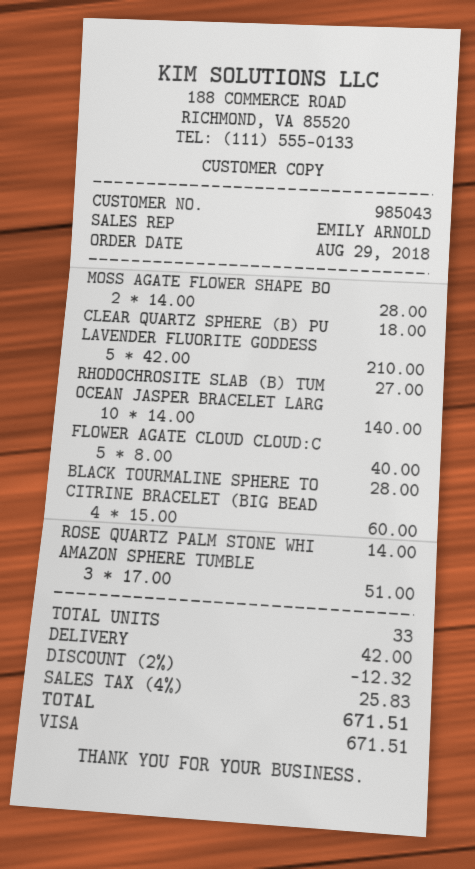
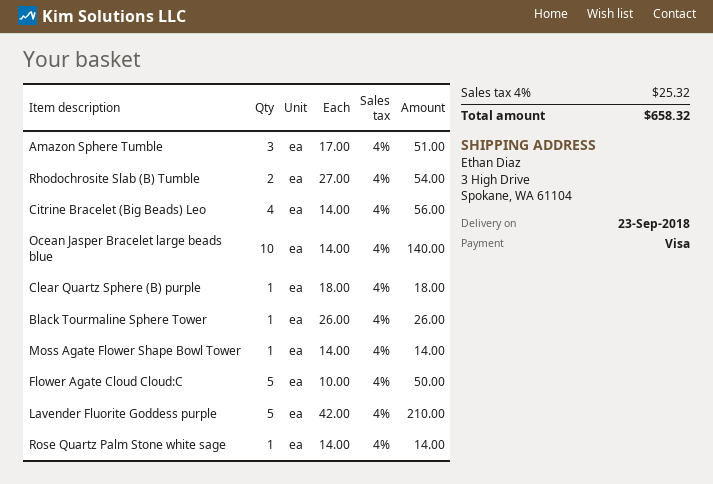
MOSS AGATE FLOWER SHAPE BO: 2 x 14.00 = 28.00 -> 1 x 14.00 = 14.00
RHODOCHROSITE SLAB (B) TUM: 1 x 27.00 = 27.00 -> 2 x 27.00 = 54.00
FLOWER AGATE CLOUD CLOUD:C: 5 x 8.00 = 40.00 -> 5 x 10.00 = 50.00
BLACK TOURMALINE SPHERE TO: 1 x 28.00 = 28.00 -> 1 x 26.00 = 26.00
CITRINE BRACELET (BIG BEAD: 4 x 15.00 = 60.00 -> 4 x 14.00 = 56.00
discount: 2% = 12.32 -> none
shipping: 42.00 -> none
tax: 4% = 25.83 -> 4% = 25.32
total: 671.51 -> 658.32

